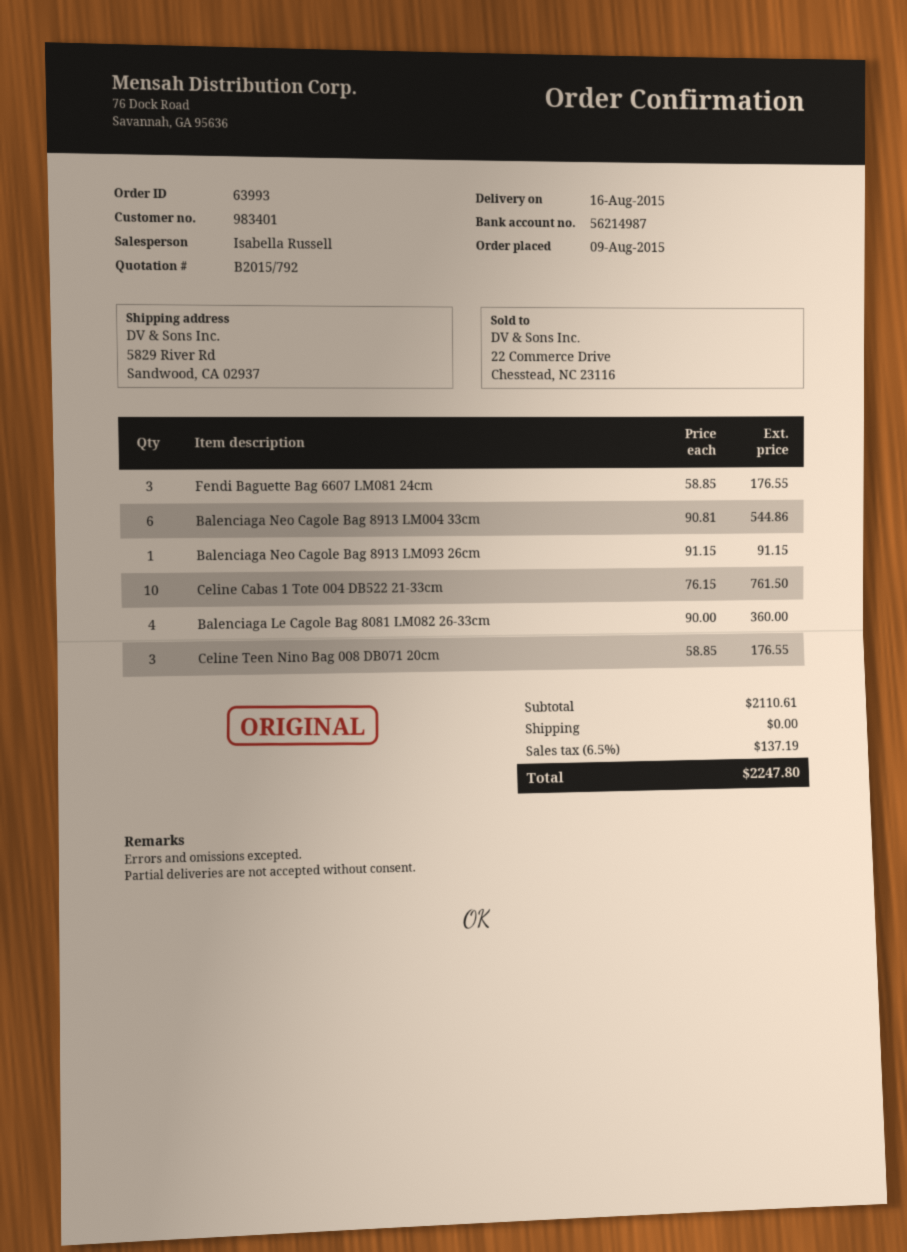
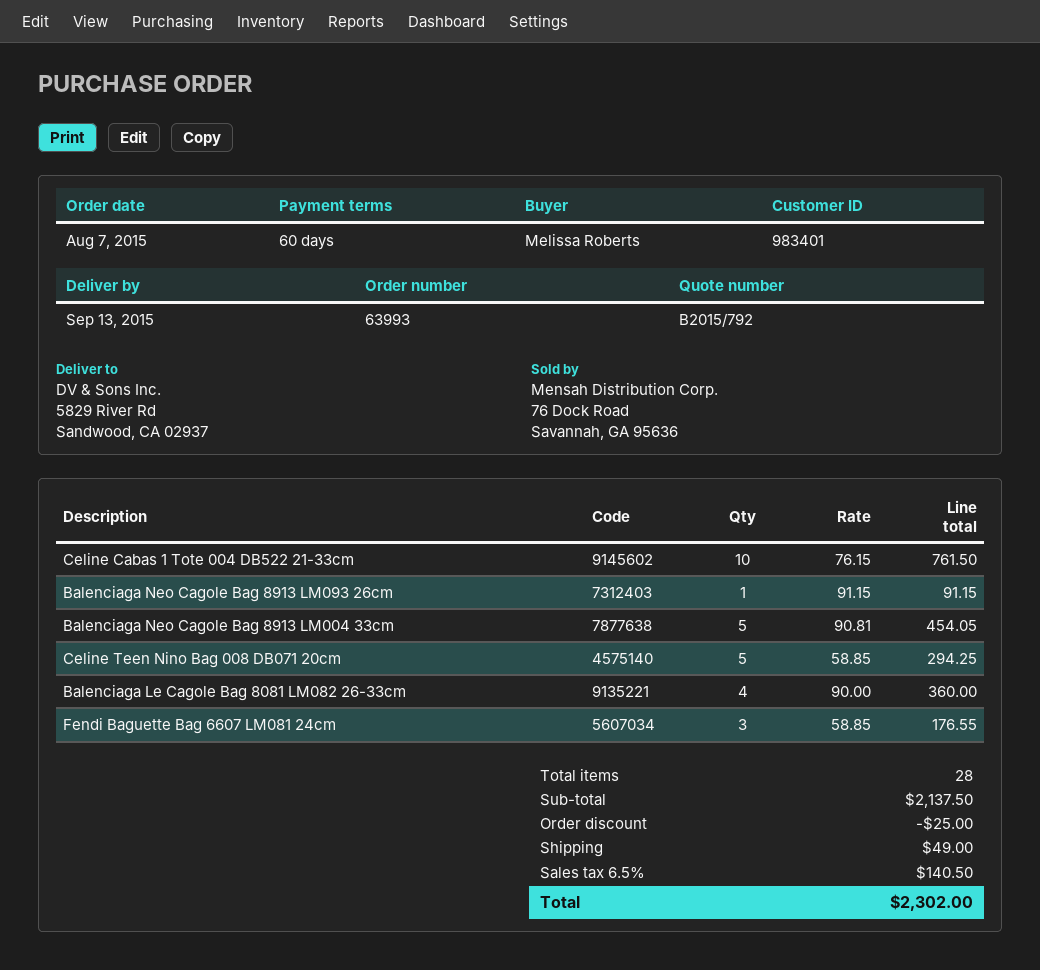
order date: 2015-08-09 -> 2015-08-07
delivery date: 2015-08-16 -> 2015-09-13
Balenciaga Neo Cagole Bag 8913 LM004 33cm: 6 x 90.81 = 544.86 -> 5 x 90.81 = 454.05
Celine Teen Nino Bag 008 DB071 20cm: 3 x 58.85 = 176.55 -> 5 x 58.85 = 294.25
subtotal: 2110.61 -> 2137.50
discount: none -> 25.00
shipping: 0.00 -> 49.00
tax: 6.5% = 137.19 -> 6.5% = 140.50
total: 2247.80 -> 2302.00

